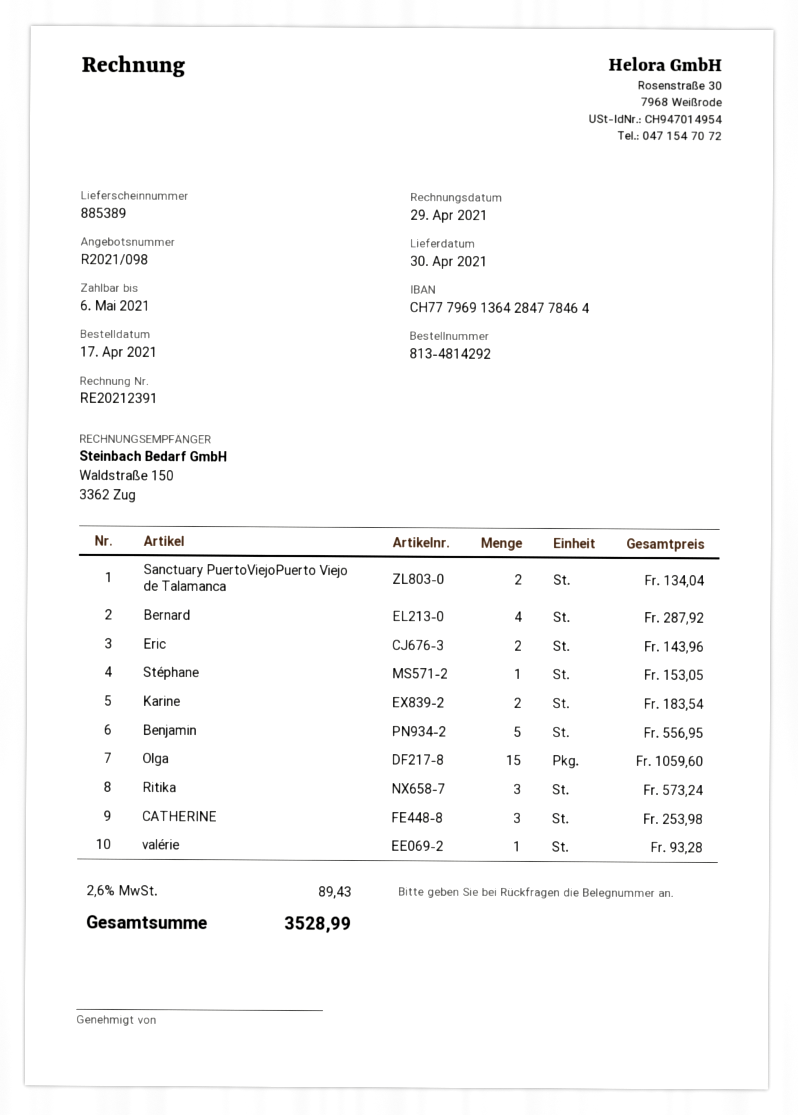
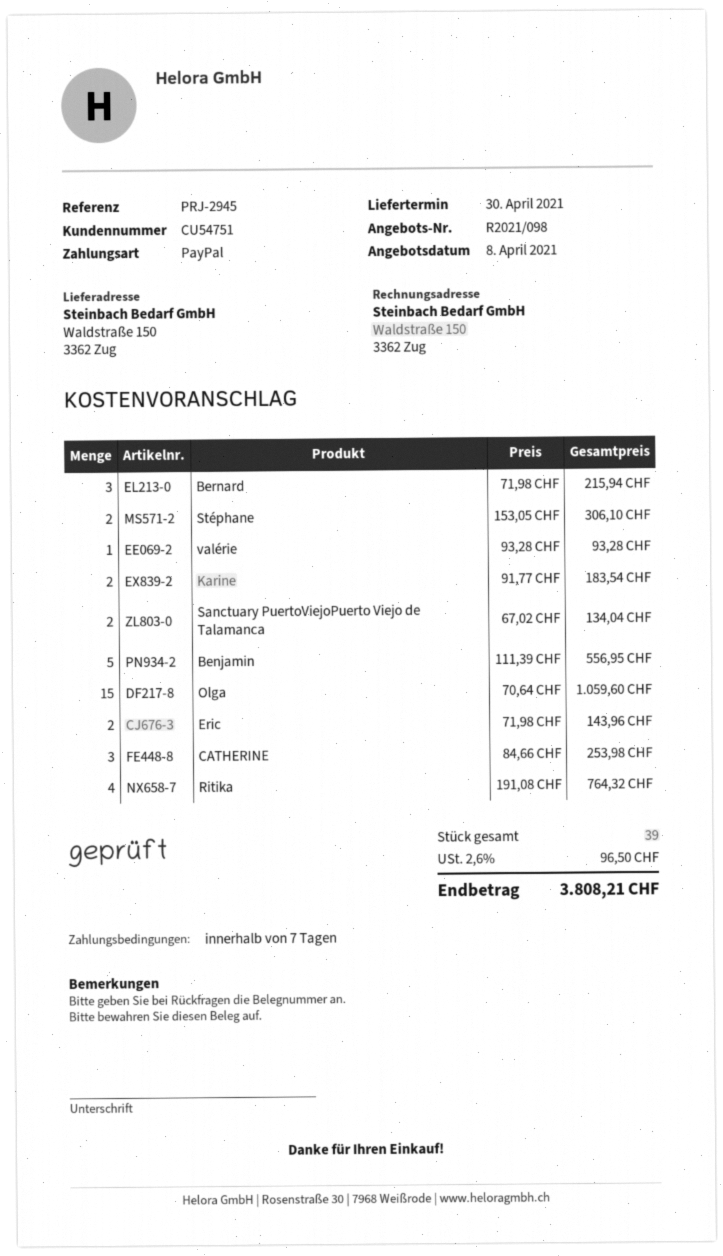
Bernard: 4 for 287.92 -> 3 for 215.94
Stéphane: 1 for 153.05 -> 2 for 306.10
Ritika: 3 for 573.24 -> 4 for 764.32
tax: 2.6% = 89.43 -> 2.6% = 96.50
total: 3528.99 -> 3808.21

